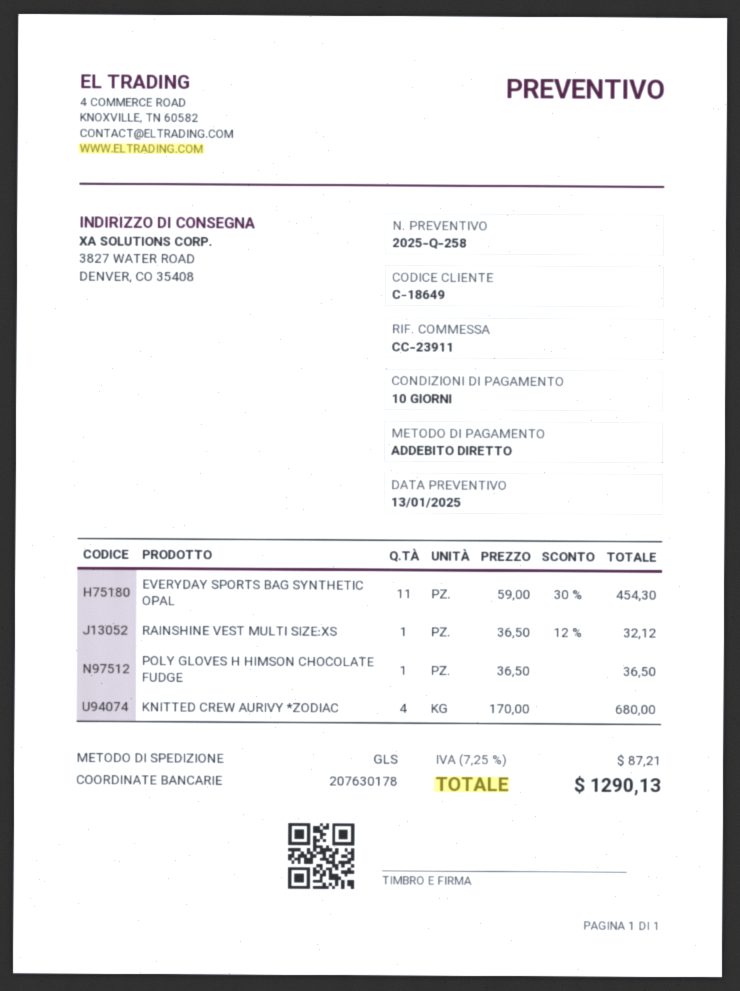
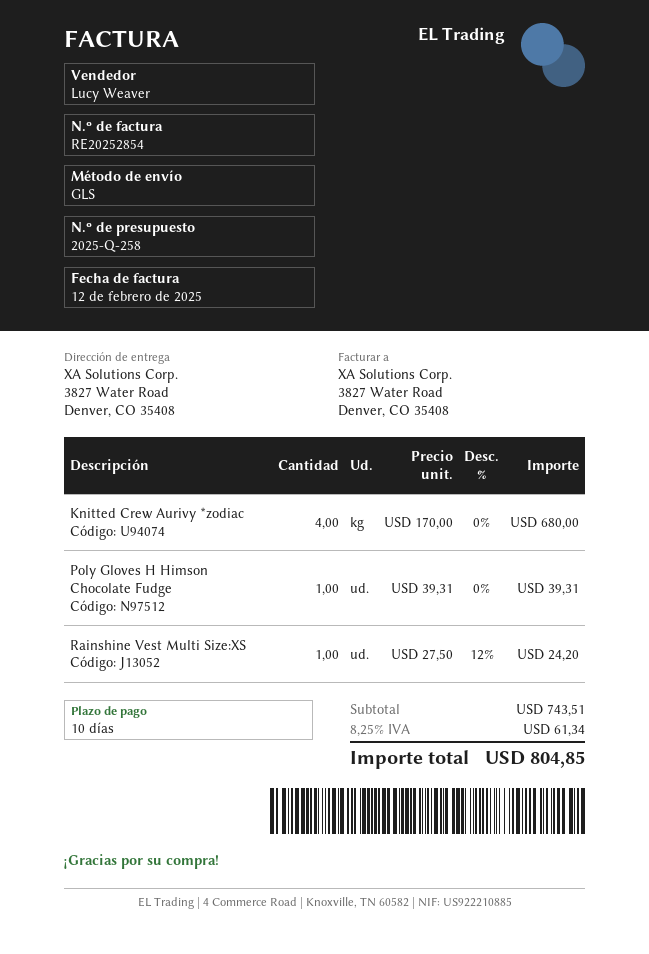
EVERYDAY SPORTS BAG SYNTHETIC OPAL: 11 x 59.00 - 30% = 454.30 -> none
RAINSHINE VEST MULTI SIZE:XS: 1 x 36.50 - 12% = 32.12 -> 1 x 27.50 - 12% = 24.20
POLY GLOVES H HIMSON CHOCOLATE FUDGE: 1 x 36.50 = 36.50 -> 1 x 39.31 = 39.31
tax: 7.25% = 87.21 -> 8.25% = 61.34
total: 1290.13 -> 804.85

